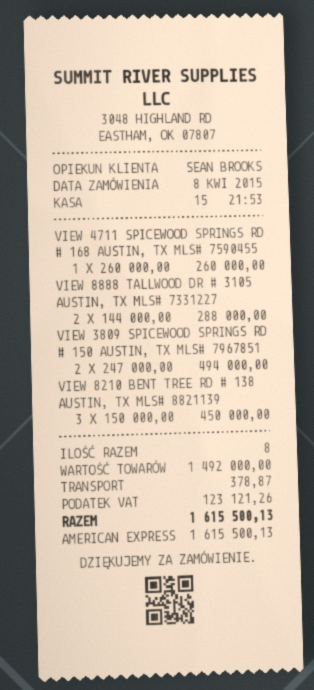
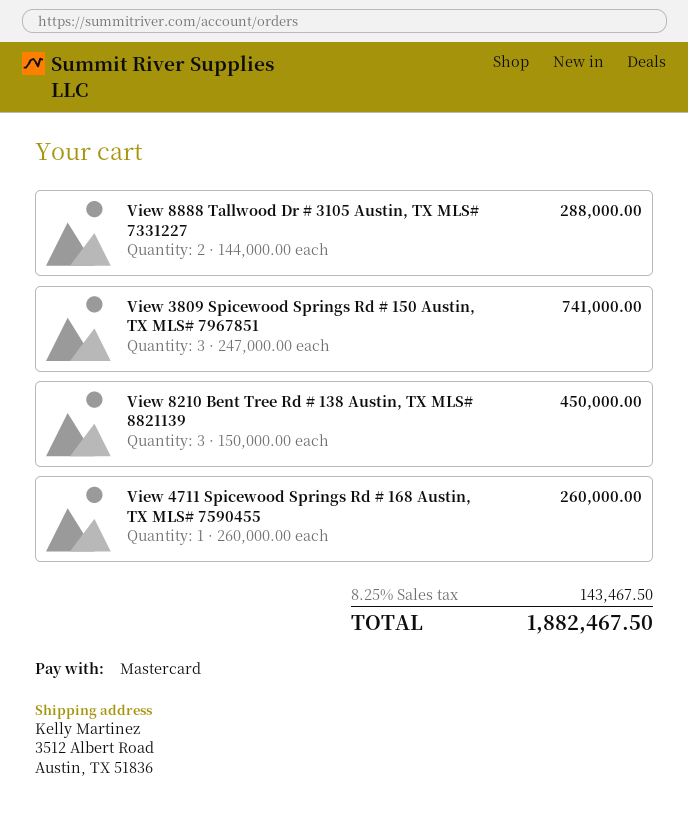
payment method: American Express -> Mastercard
VIEW 3809 SPICEWOOD SPRINGS RD # 150 AUSTIN, TX MLS# 7967851: 2 x 247000.00 = 494000.00 -> 3 x 247000.00 = 741000.00
shipping: 378.87 -> none
tax: 123121.26 -> 143467.50
total: 1615500.13 -> 1882467.50

